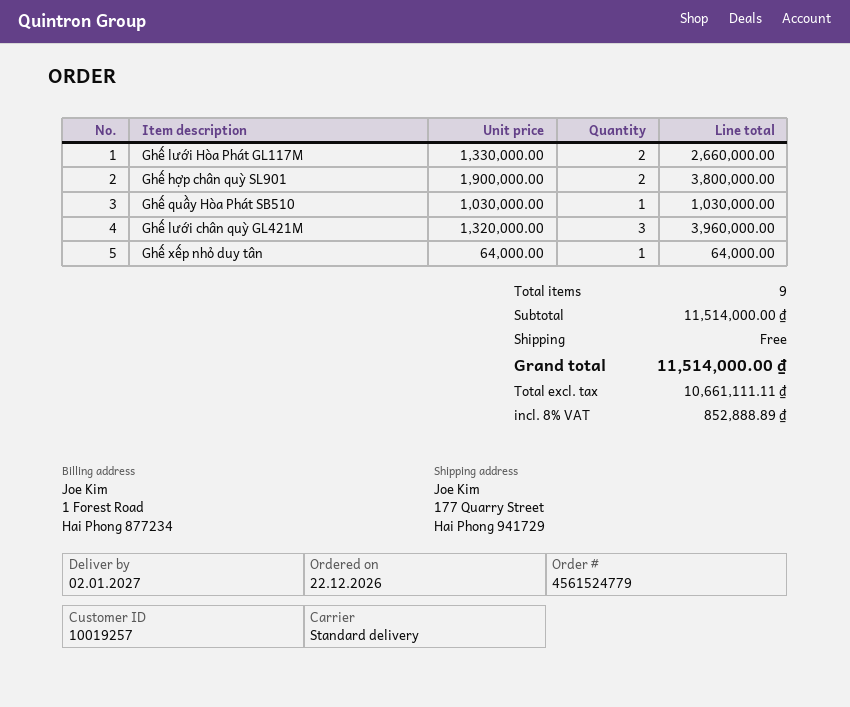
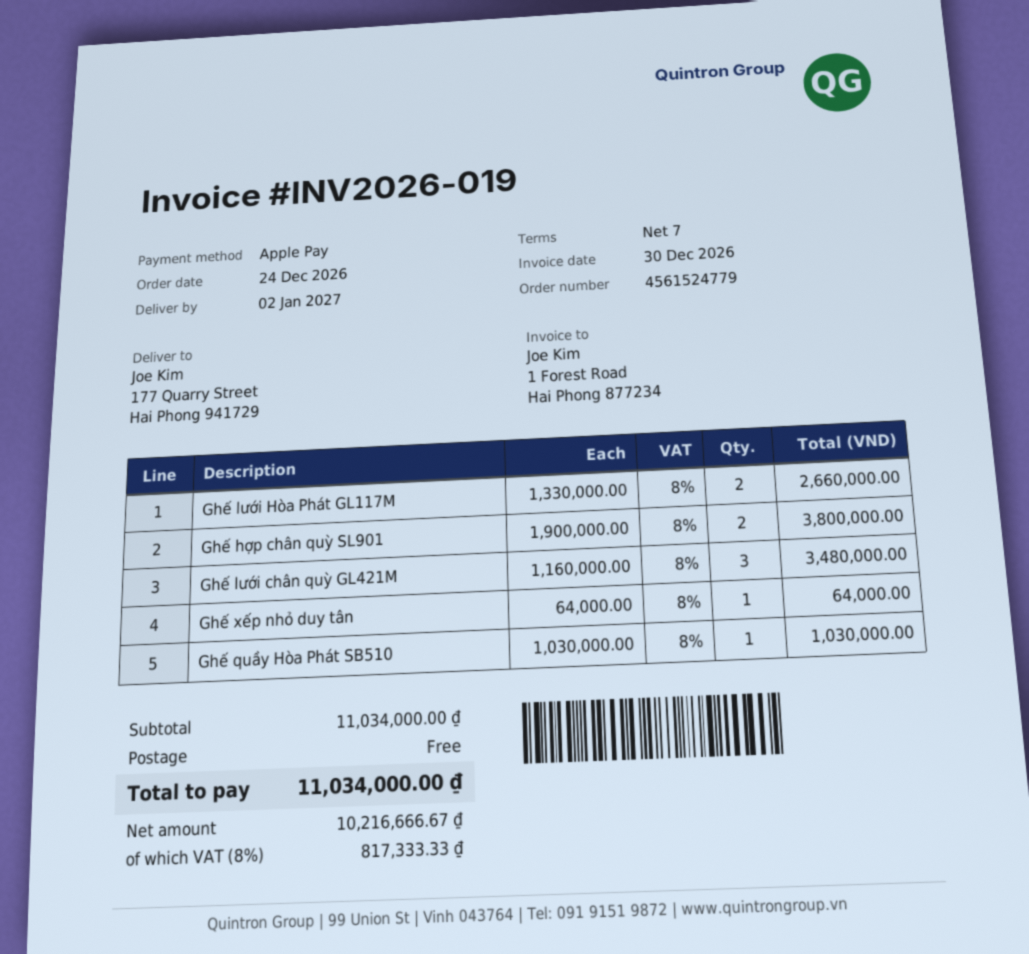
order date: 2026-12-22 -> 2026-12-24
Ghế lưới chân quỳ GL421M: 3 x 1320000.00 = 3960000.00 -> 3 x 1160000.00 = 3480000.00
subtotal: 11514000.00 -> 11034000.00
net: 10661111.11 -> 10216666.67
tax: 8% = 852888.89 -> 8% = 817333.33
total: 11514000.00 -> 11034000.00

